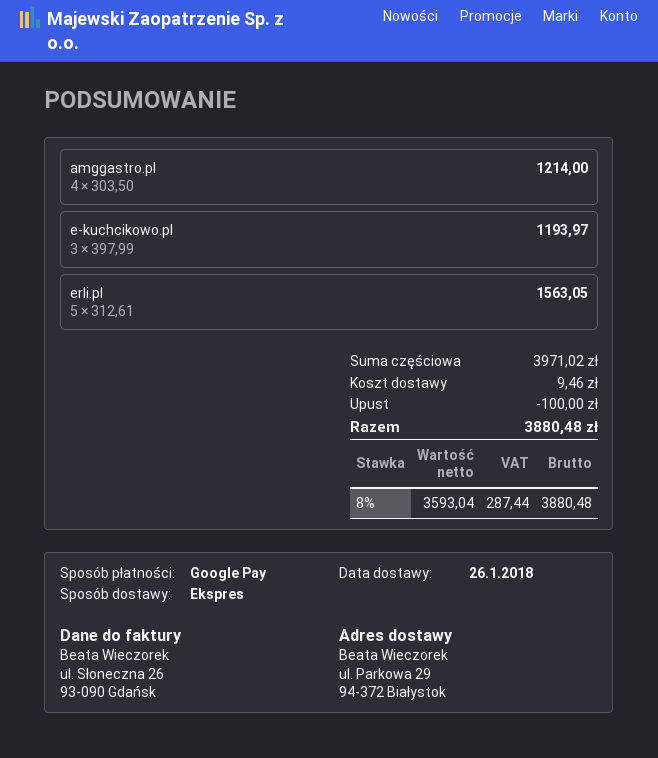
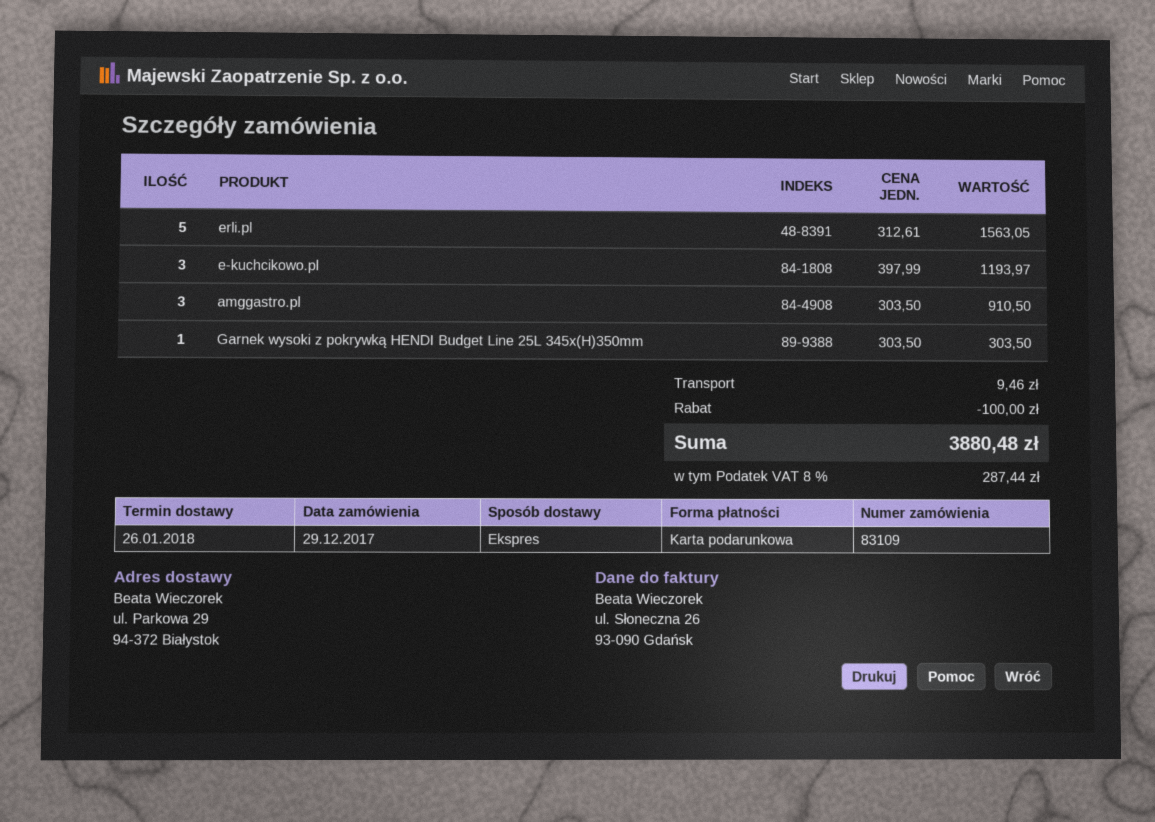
payment method: Google Pay -> gift card
amggastro.pl: 4 x 303.50 = 1214.00 -> 3 x 303.50 = 910.50
Garnek wysoki z pokrywką HENDI Budget Line 25L 345x(H)350mm: none -> 1 x 303.50 = 303.50

